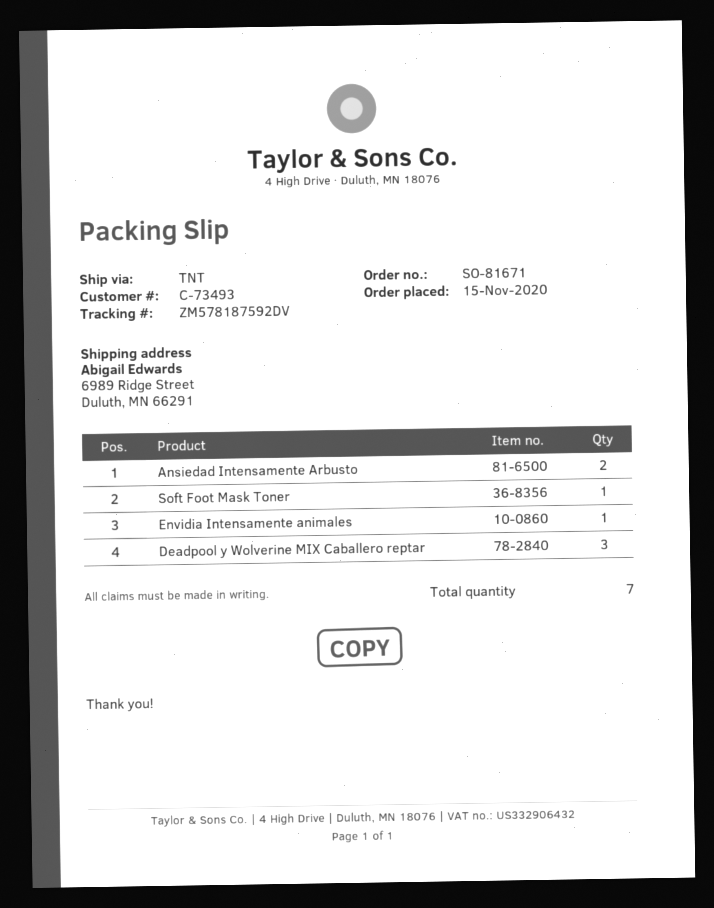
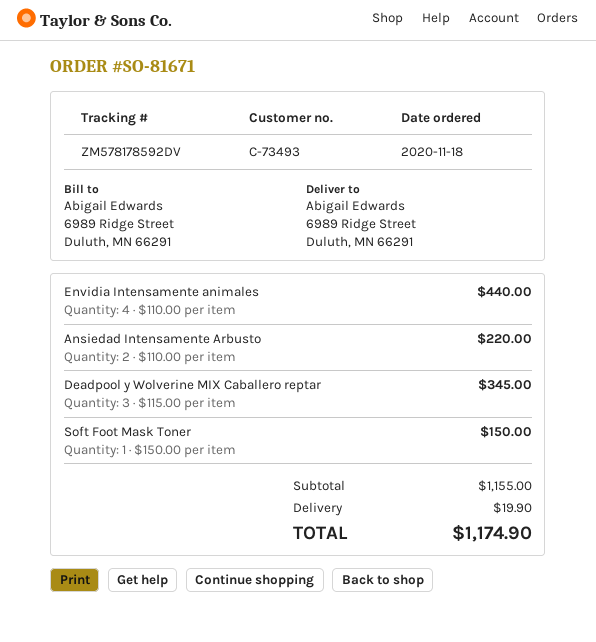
order date: 2020-11-15 -> 2020-11-18
tracking number: ZM578187592DV -> ZM578178592DV
Envidia Intensamente animales: 1 -> 4

